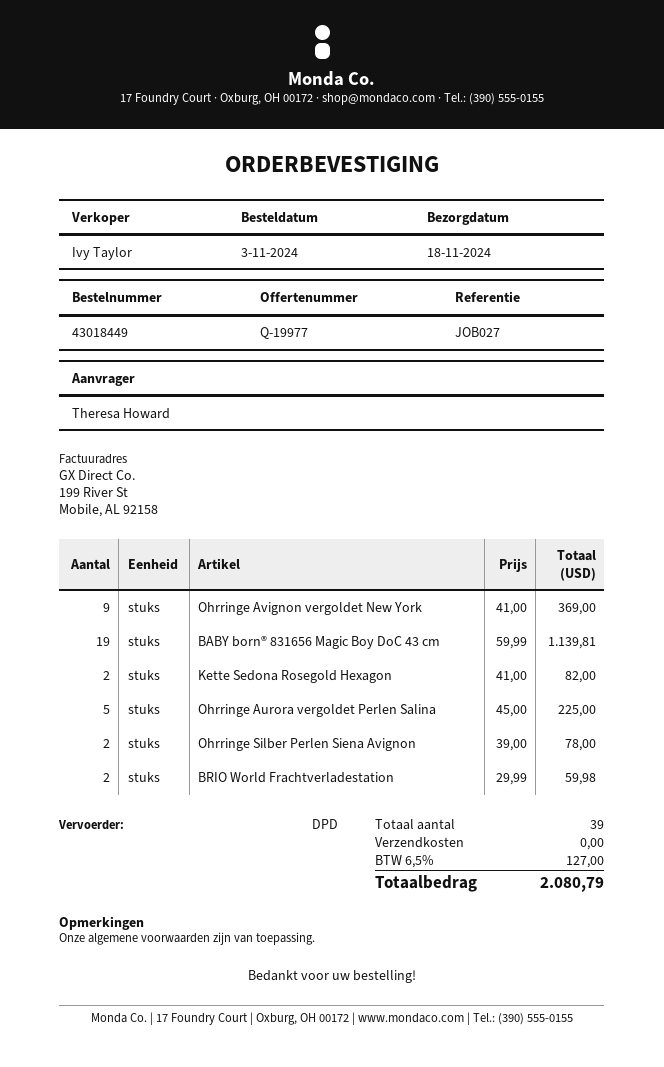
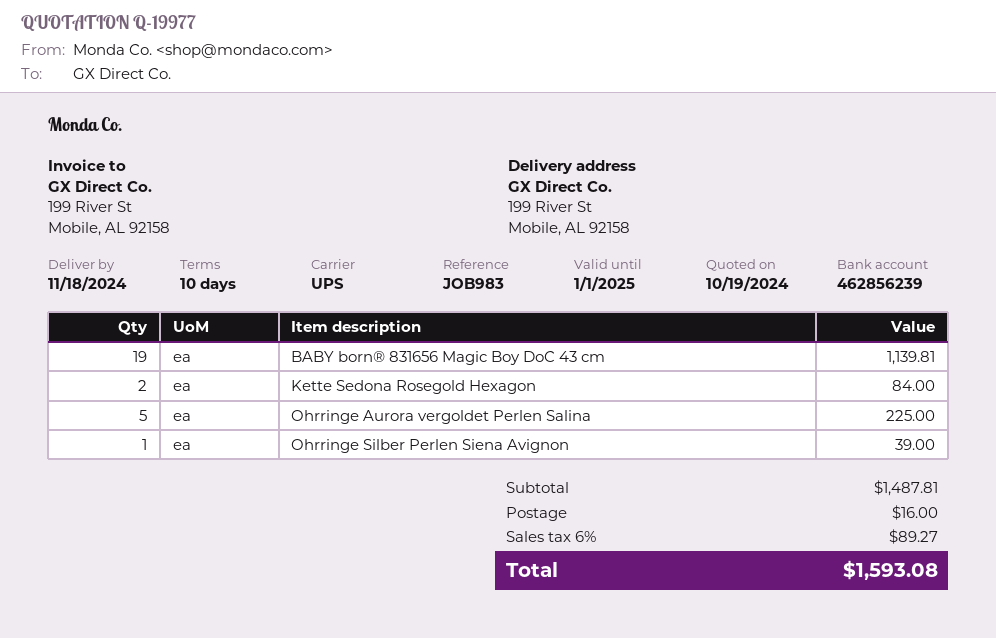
reference: JOB027 -> JOB983
shipping method: DPD -> UPS
Ohrringe Avignon vergoldet New York: 9 for 369.00 -> none
Kette Sedona Rosegold Hexagon: 2 for 82.00 -> 2 for 84.00
Ohrringe Silber Perlen Siena Avignon: 2 for 78.00 -> 1 for 39.00
BRIO World Frachtverladestation: 2 for 59.98 -> none
shipping: 0.00 -> 16.00
tax: 6.5% = 127.00 -> 6% = 89.27
total: 2080.79 -> 1593.08

